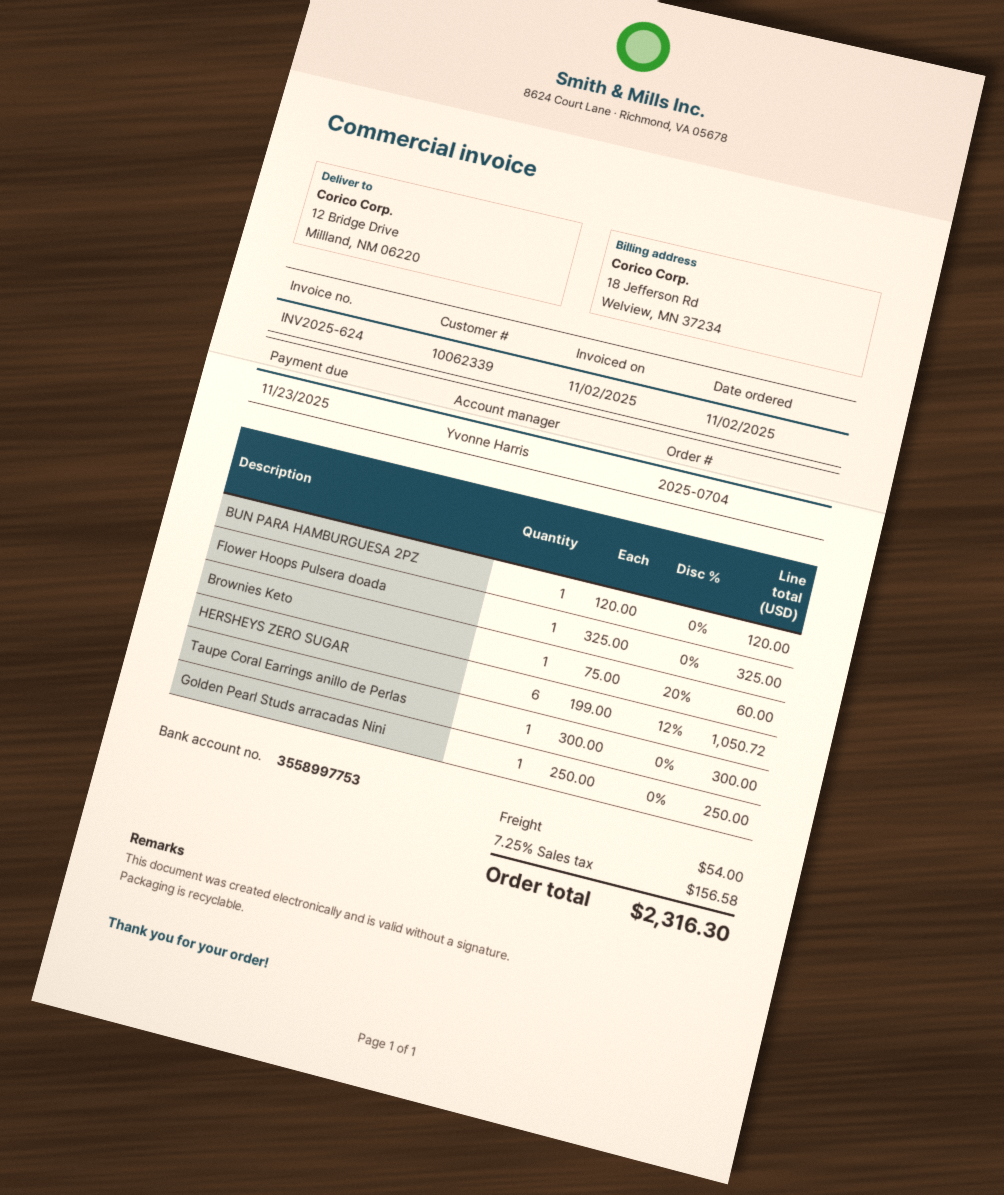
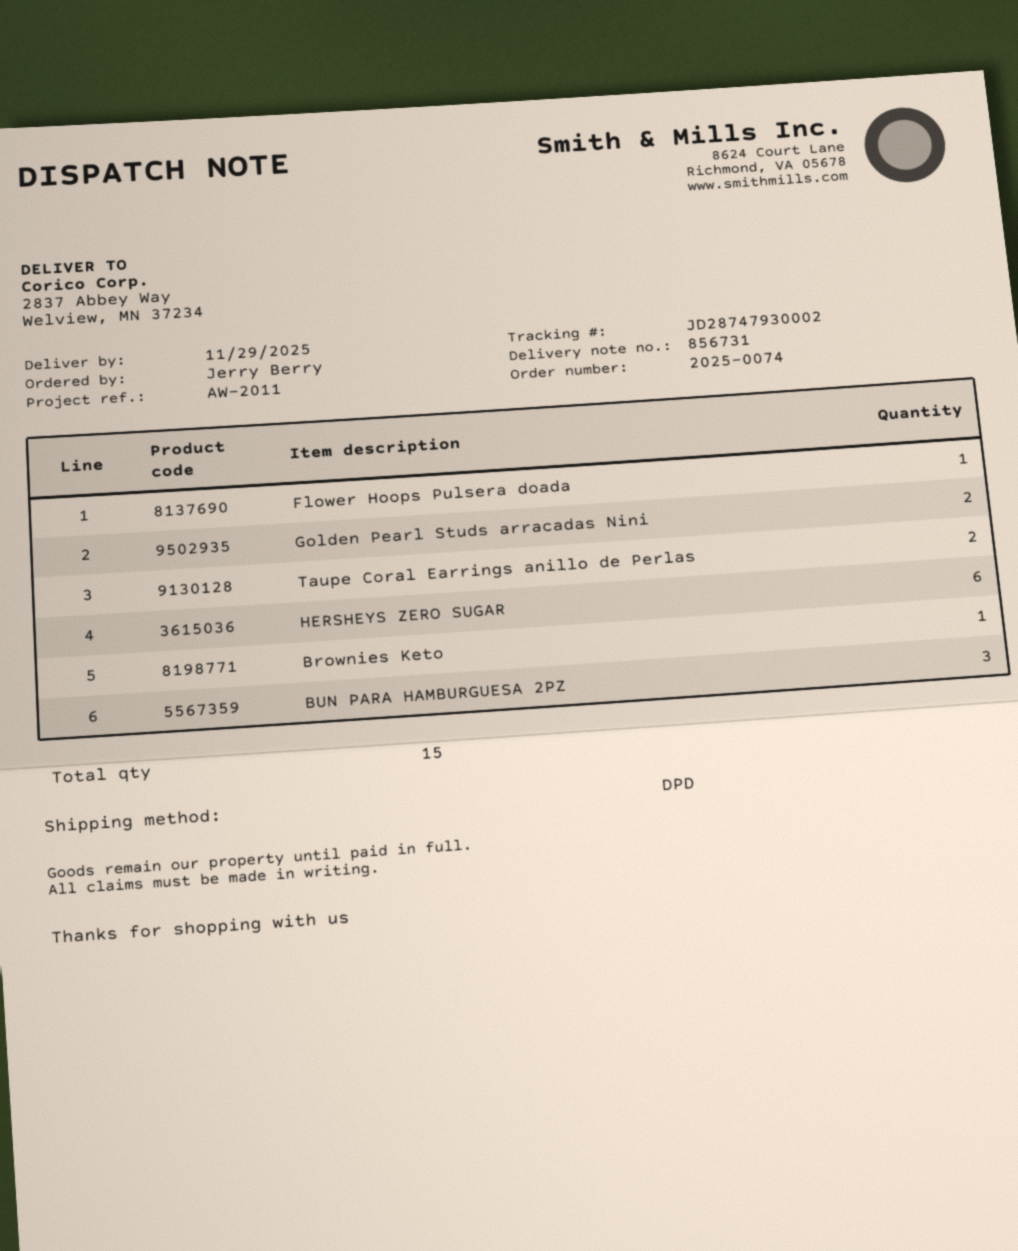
order number: 2025-0704 -> 2025-0074
ship to: 12 Bridge Drive, Millland, NM 06220 -> 2837 Abbey Way, Welview, MN 37234
BUN PARA HAMBURGUESA 2PZ: 1 -> 3
Taupe Coral Earrings anillo de Perlas: 1 -> 2
Golden Pearl Studs arracadas Nini: 1 -> 2

